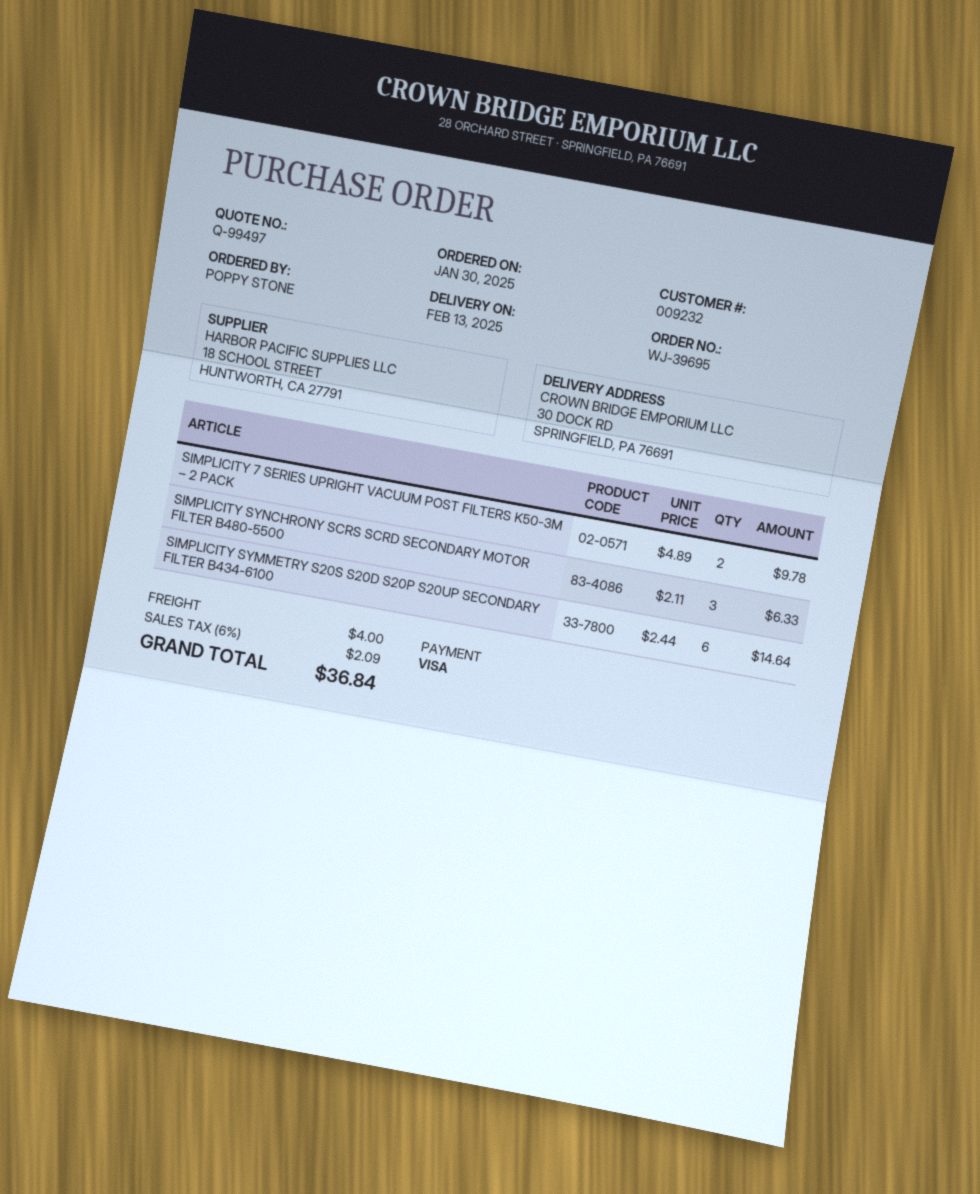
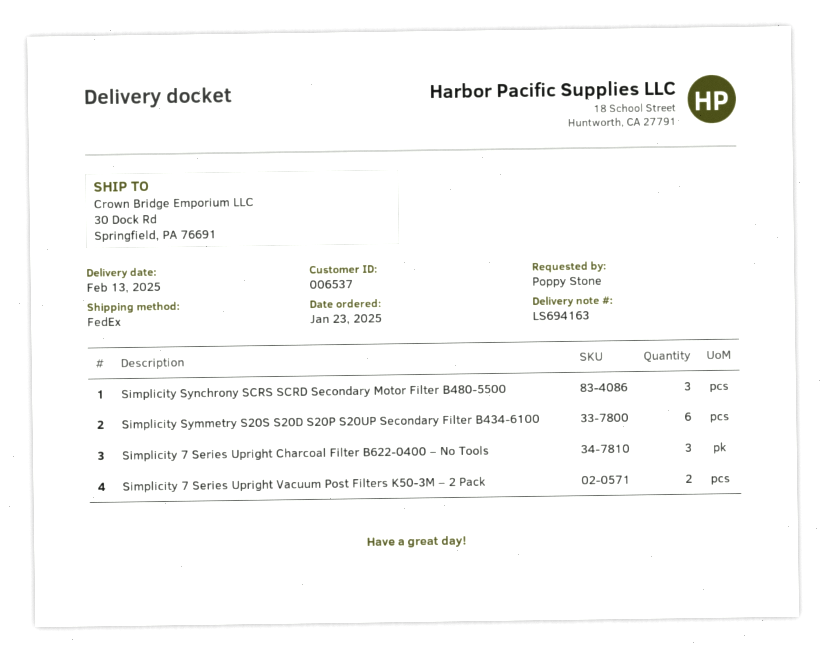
order date: 2025-01-30 -> 2025-01-23
customer number: 009232 -> 006537
Simplicity 7 Series Upright Charcoal Filter B622-0400 – No Tools: none -> 3

